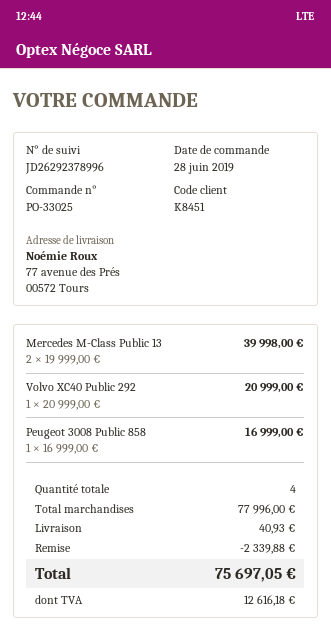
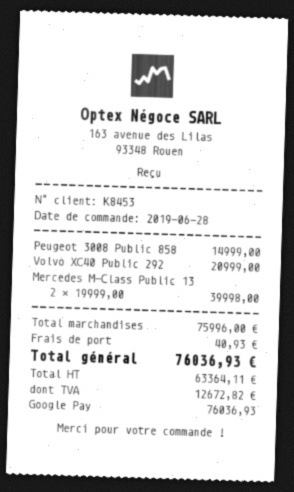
customer number: K8451 -> K8453
Peugeot 3008 Public 858: 1 x 16999.00 = 16999.00 -> 1 x 14999.00 = 14999.00
subtotal: 77996.00 -> 75996.00
discount: 2339.88 -> none
tax: 12616.18 -> 12672.82
total: 75697.05 -> 76036.93

